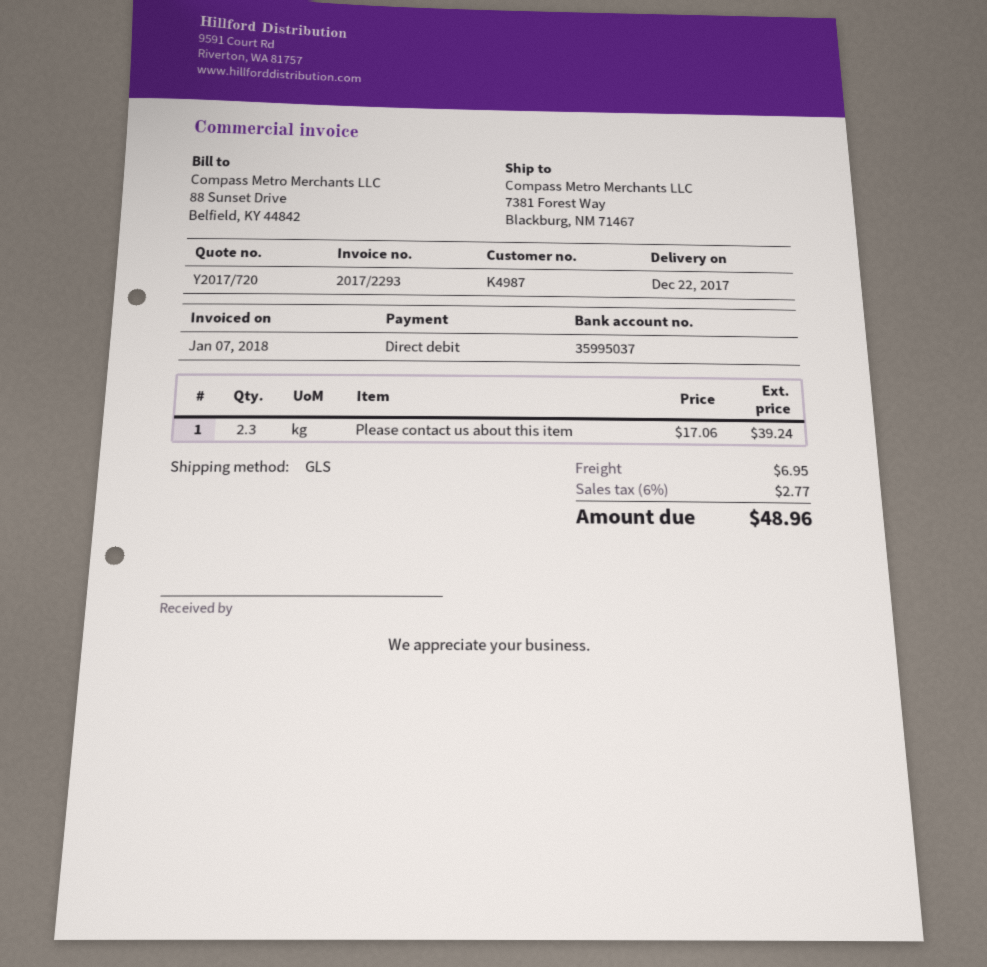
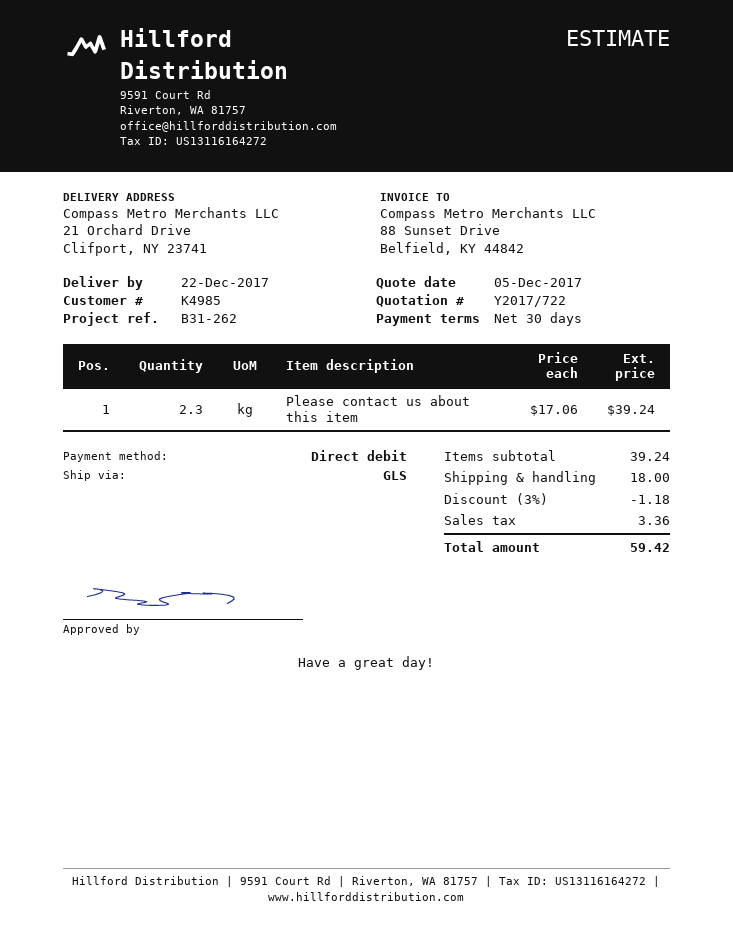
quote number: Y2017/720 -> Y2017/722
customer number: K4987 -> K4985
ship to: 7381 Forest Way, Blackburg, NM 71467 -> 21 Orchard Drive, Clifport, NY 23741
discount: none -> 3% = 1.18
shipping: 6.95 -> 18.00
tax: 2.77 -> 3.36
total: 48.96 -> 59.42

